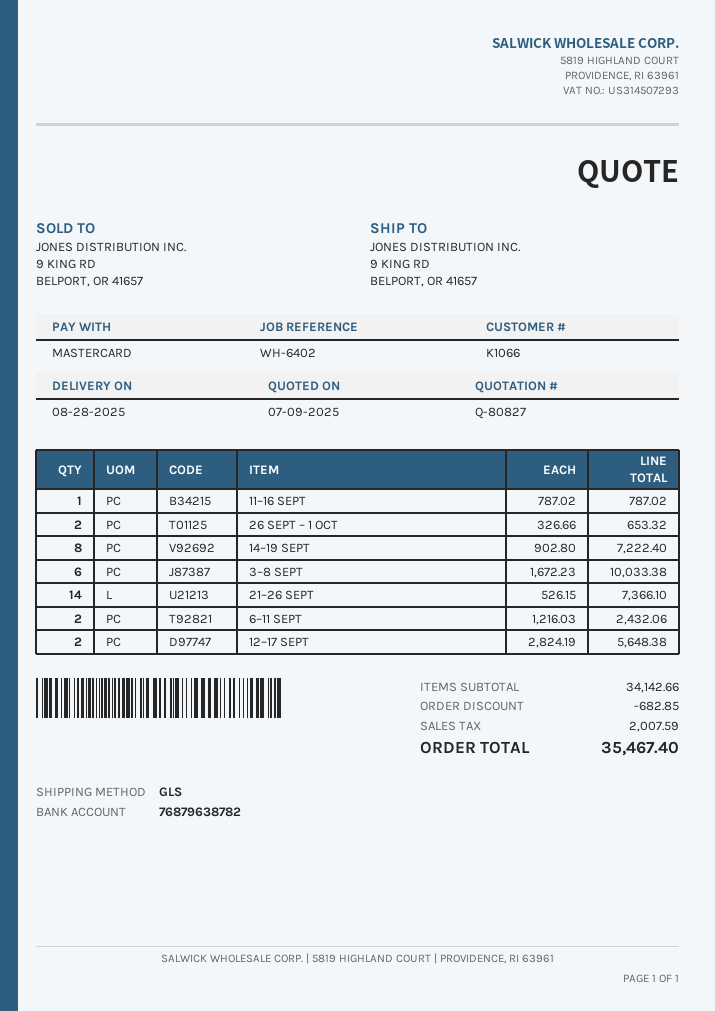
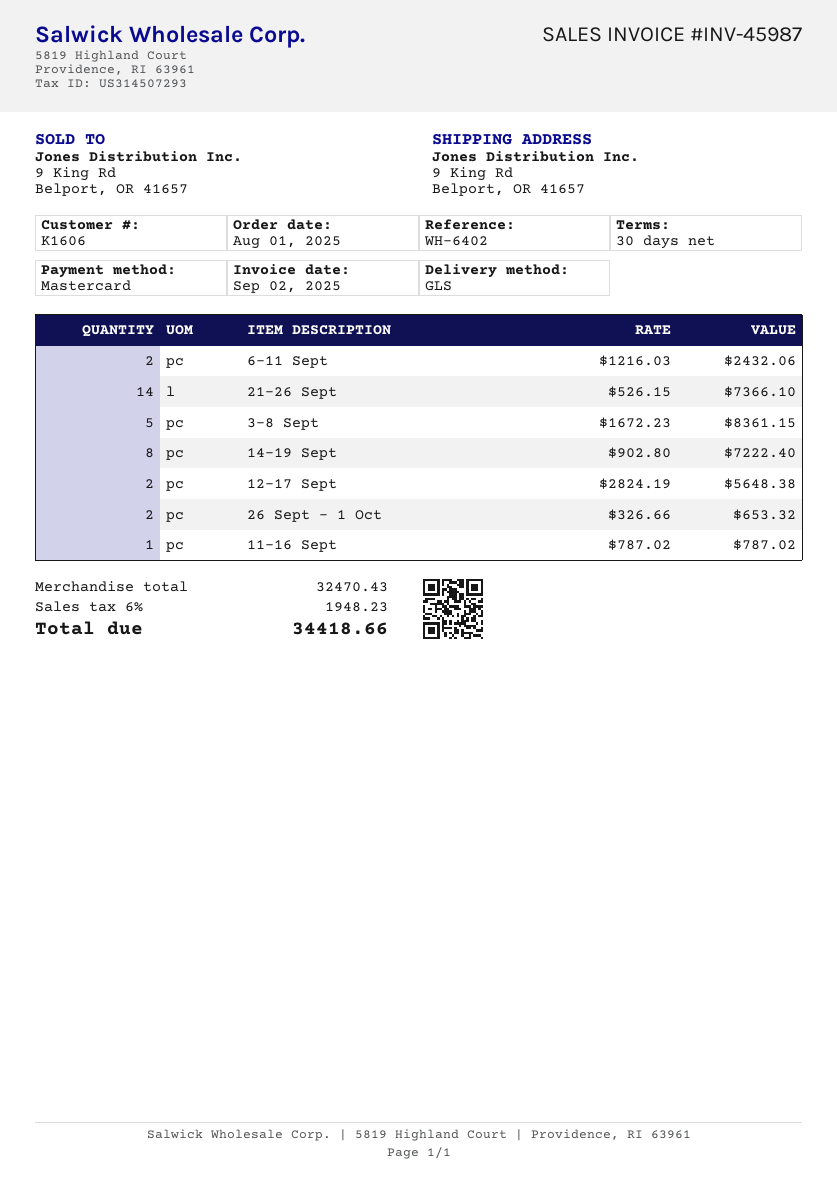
customer number: K1066 -> K1606
3–8 SEPT: 6 x 1672.23 = 10033.38 -> 5 x 1672.23 = 8361.15
subtotal: 34142.66 -> 32470.43
discount: 682.85 -> none
tax: 2007.59 -> 1948.23
total: 35467.40 -> 34418.66

